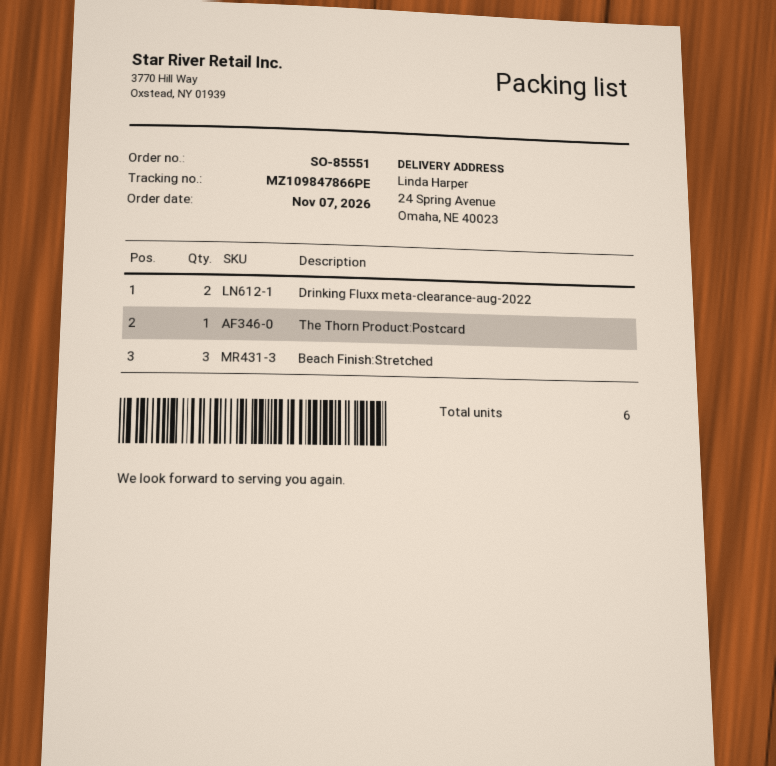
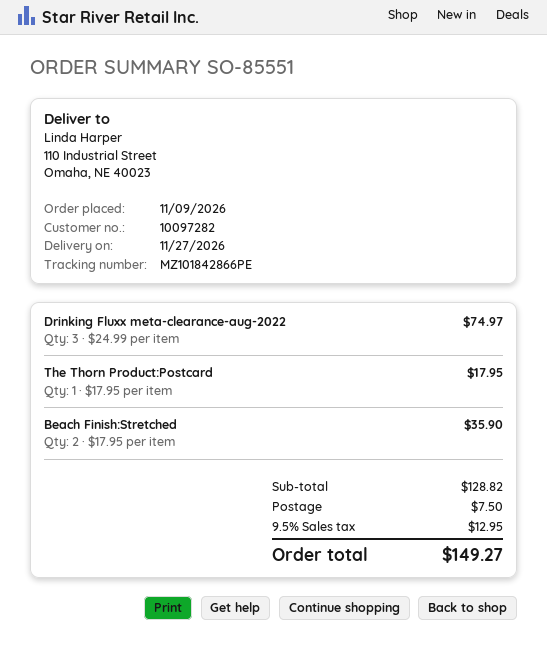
order date: 2026-11-07 -> 2026-11-09
tracking number: MZ109847866PE -> MZ101842866PE
ship to: 24 Spring Avenue, Omaha, NE 40023 -> 110 Industrial Street, Omaha, NE 40023
Drinking Fluxx meta-clearance-aug-2022: 2 -> 3
Beach Finish:Stretched: 3 -> 2

